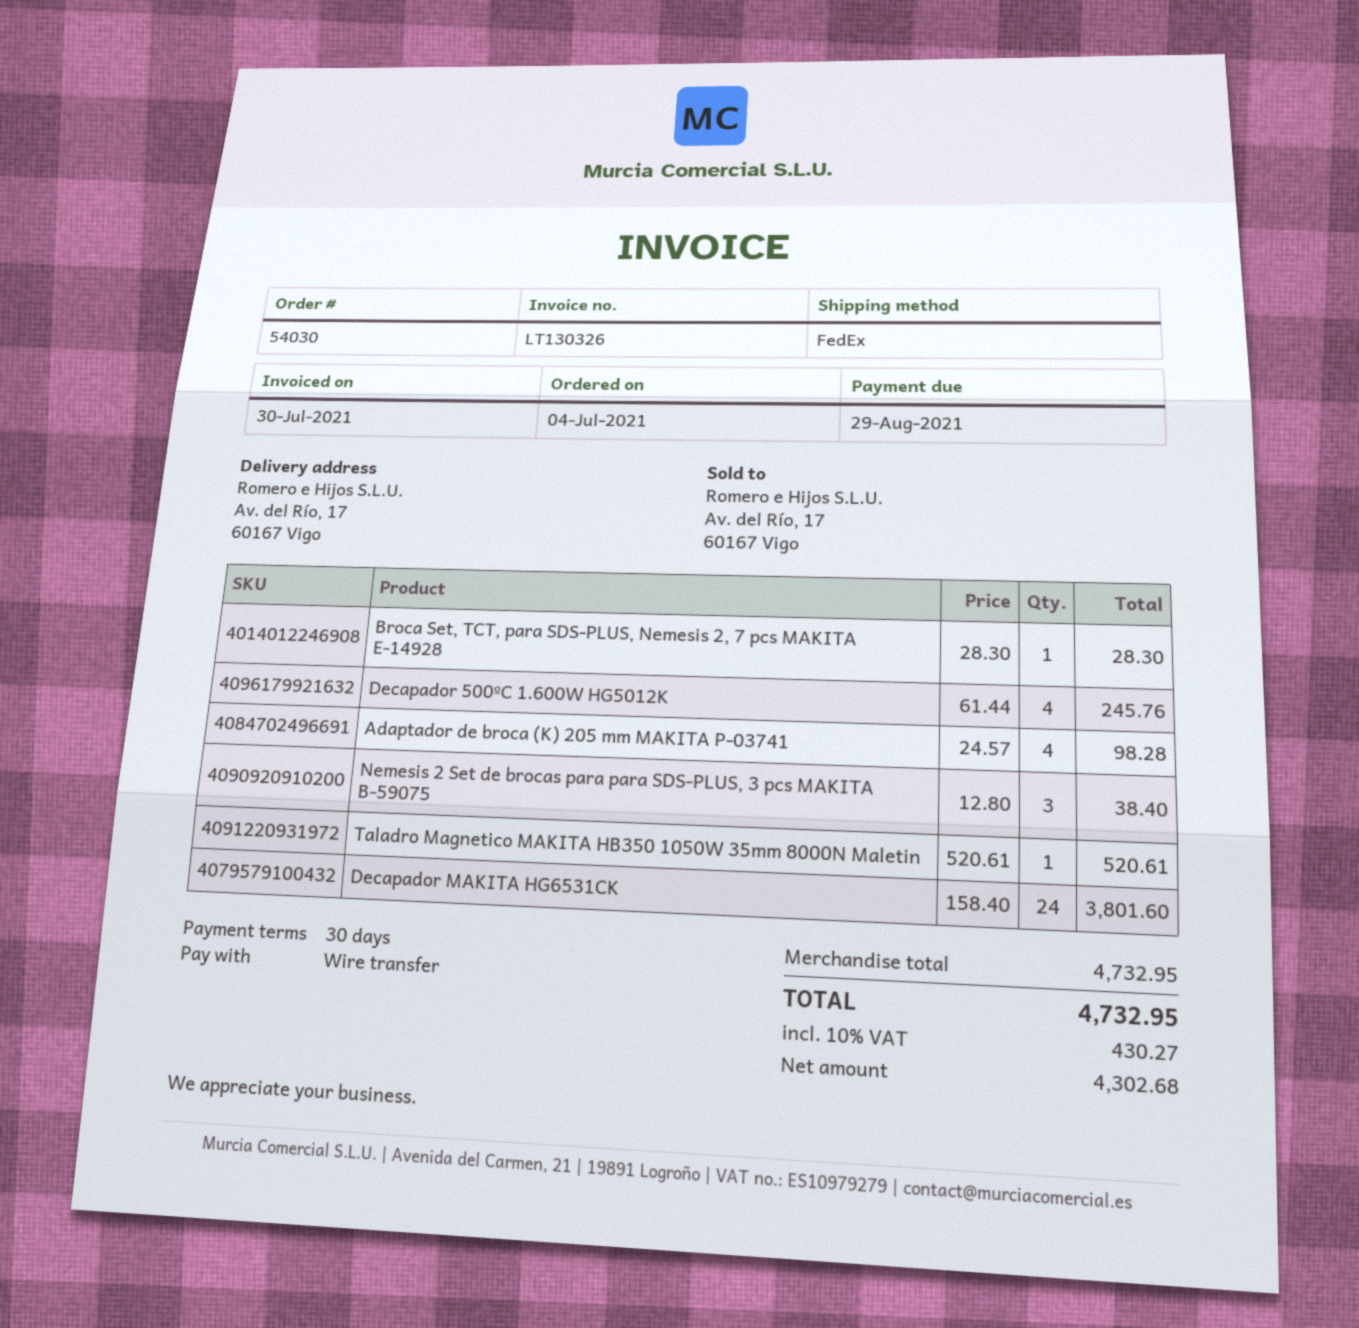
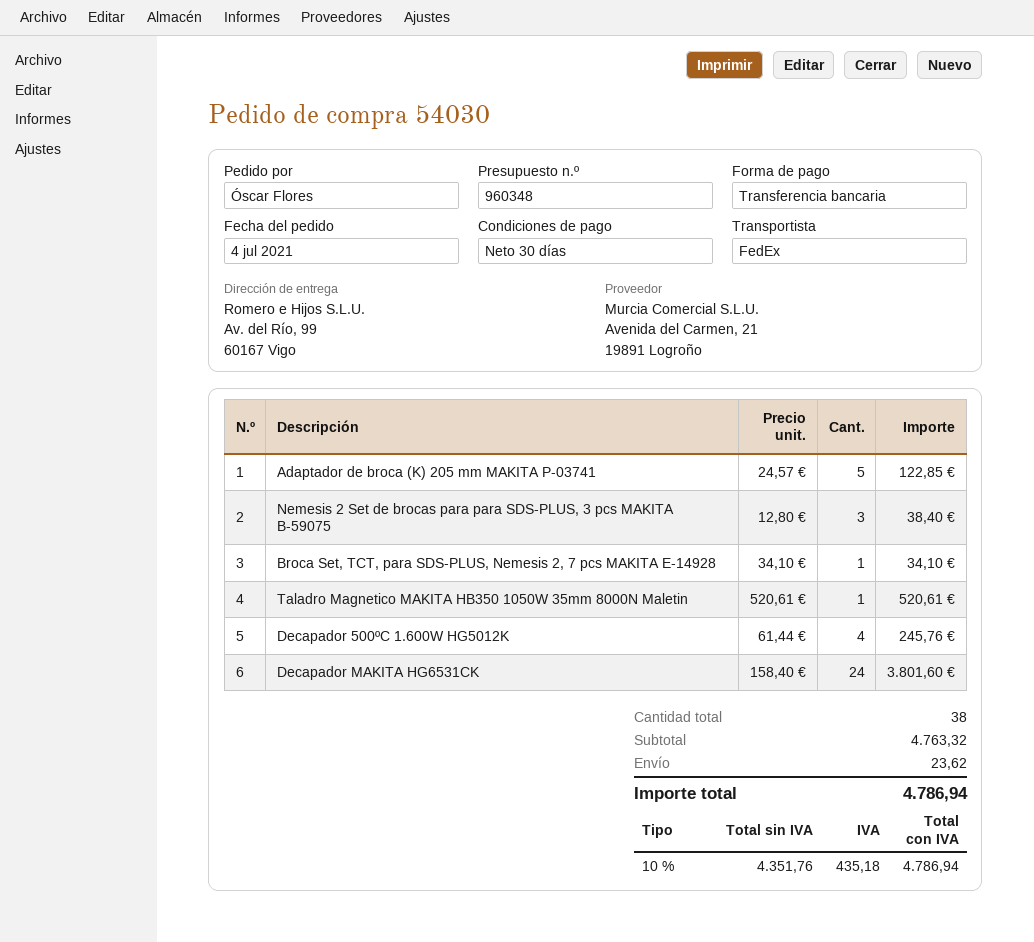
ship to: Av. del Río, 17, 60167 Vigo -> Av. del Río, 99, 60167 Vigo
Broca Set, TCT, para SDS-PLUS, Nemesis 2, 7 pcs MAKITA E-14928: 1 x 28.30 = 28.30 -> 1 x 34.10 = 34.10
Adaptador de broca (K) 205 mm MAKITA P-03741: 4 x 24.57 = 98.28 -> 5 x 24.57 = 122.85
subtotal: 4732.95 -> 4763.32
shipping: none -> 23.62
net: 4302.68 -> 4351.76
tax: 10% = 430.27 -> 10% = 435.18
total: 4732.95 -> 4786.94

